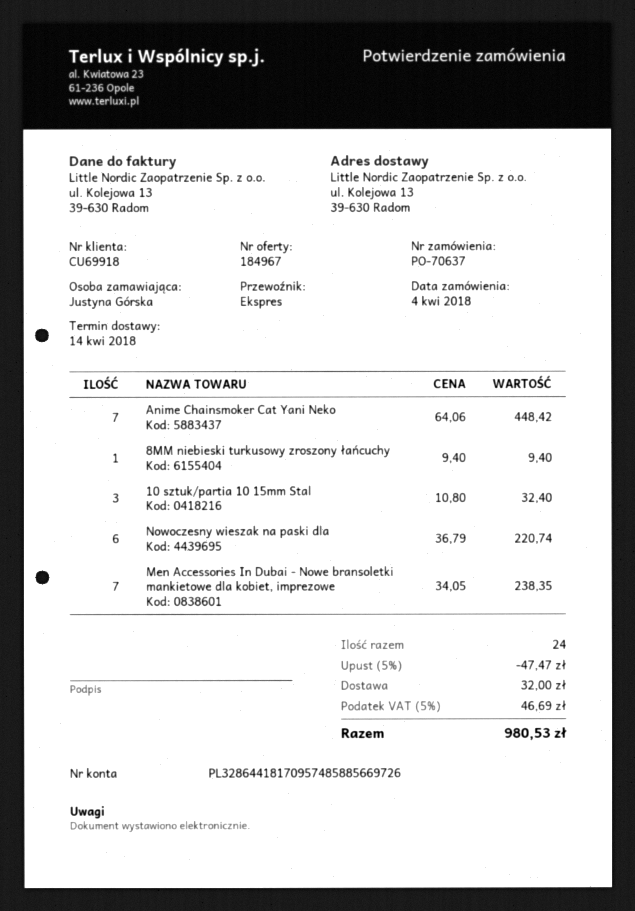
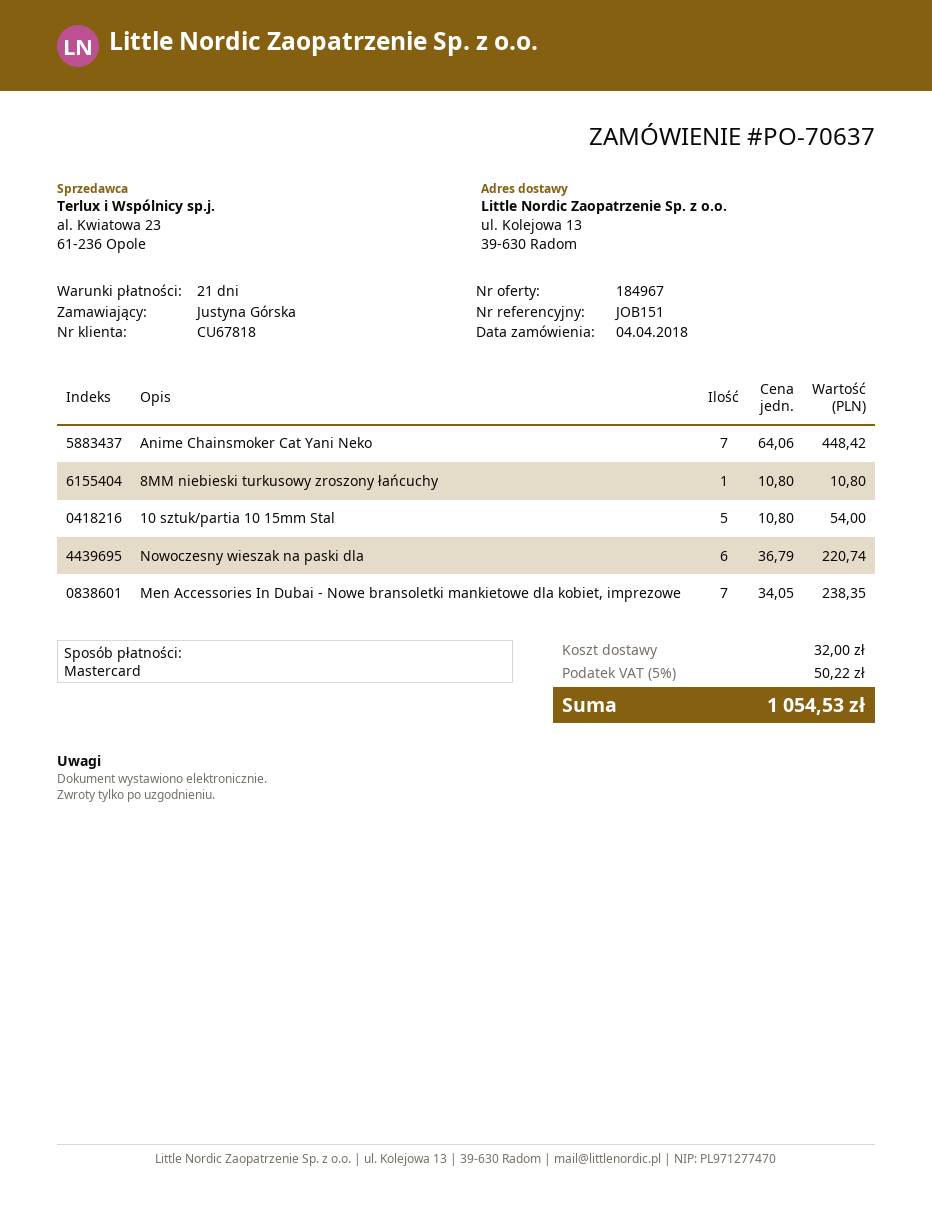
customer number: CU69918 -> CU67818
8MM niebieski turkusowy zroszony łańcuchy: 1 x 9.40 = 9.40 -> 1 x 10.80 = 10.80
10 sztuk/partia 10 15mm Stal: 3 x 10.80 = 32.40 -> 5 x 10.80 = 54.00
discount: 5% = 47.47 -> none
tax: 5% = 46.69 -> 5% = 50.22
total: 980.53 -> 1054.53

